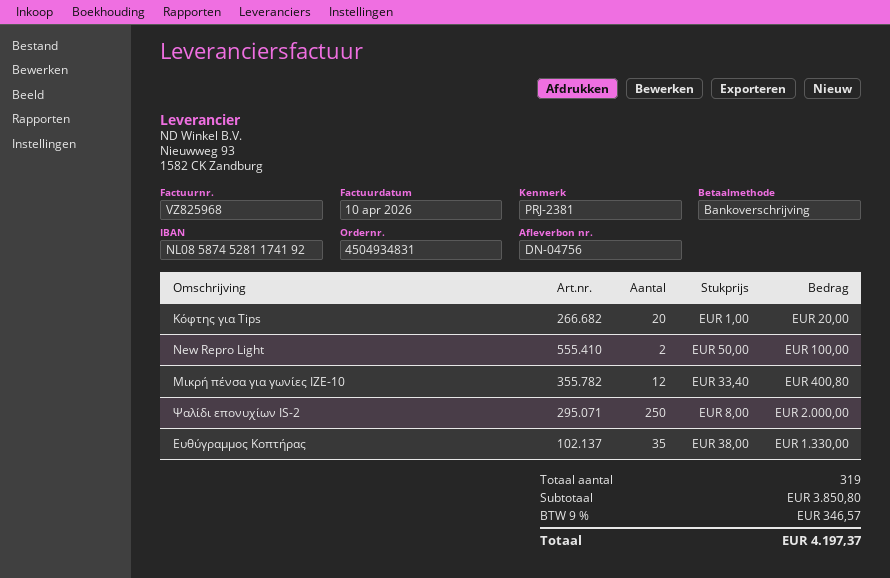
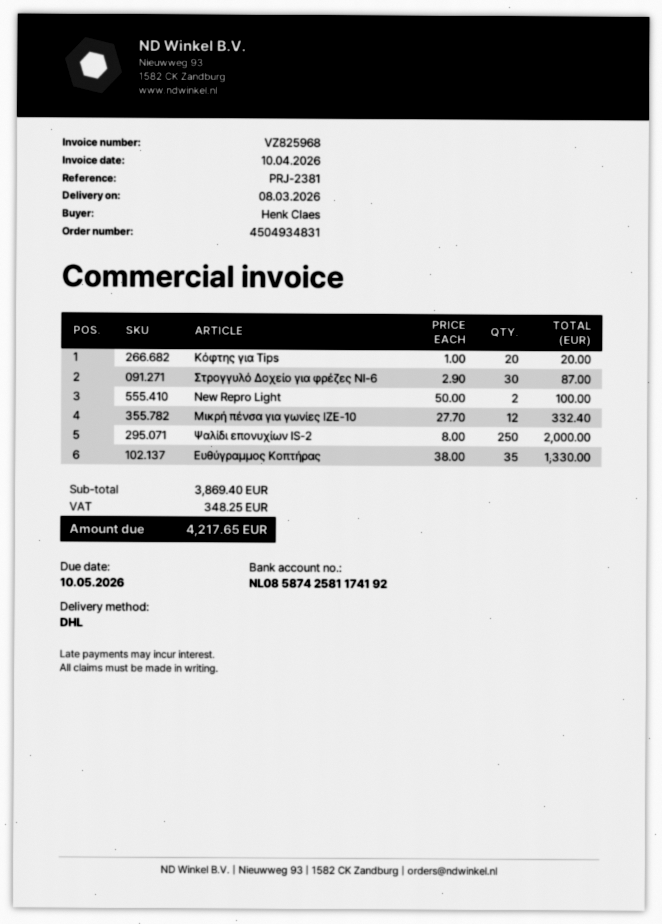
bank account: NL0858745281174192 -> NL0858742581174192
Μικρή πένσα για γωνίες IZE-10: 12 x 33.40 = 400.80 -> 12 x 27.70 = 332.40
Στρογγυλό Δοχείο για φρέζες NI-6: none -> 30 x 2.90 = 87.00
subtotal: 3850.80 -> 3869.40
tax: 346.57 -> 348.25
total: 4197.37 -> 4217.65

